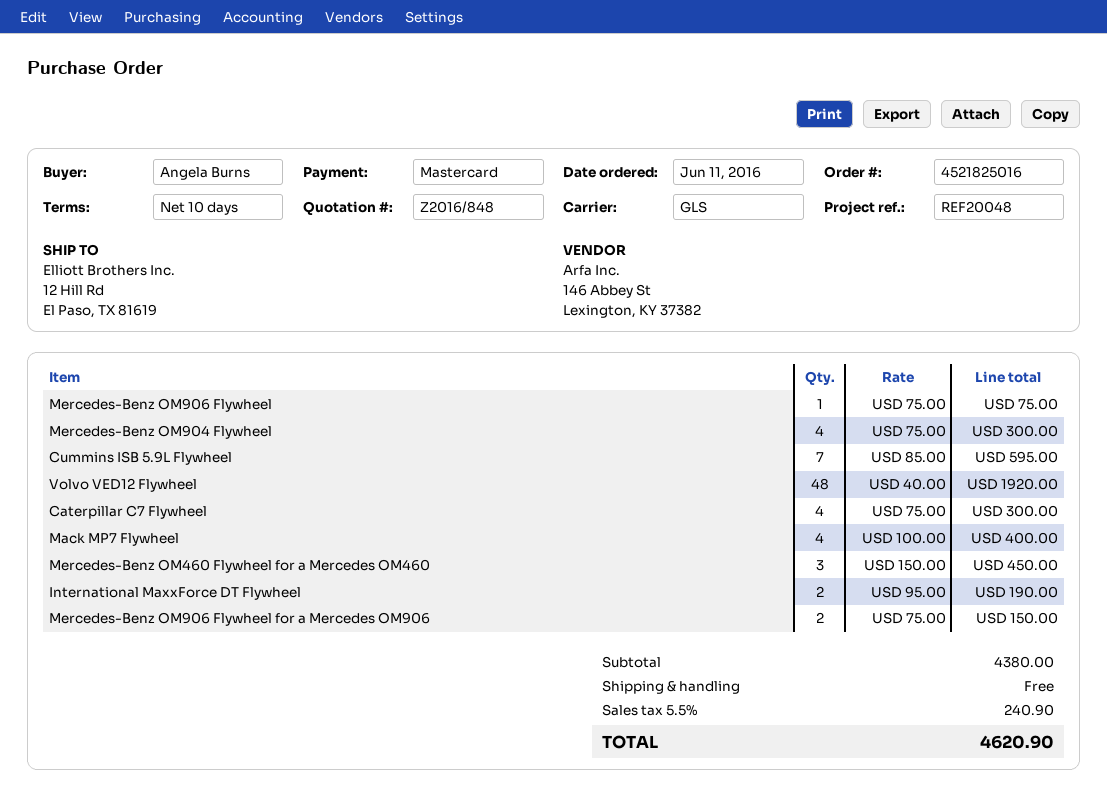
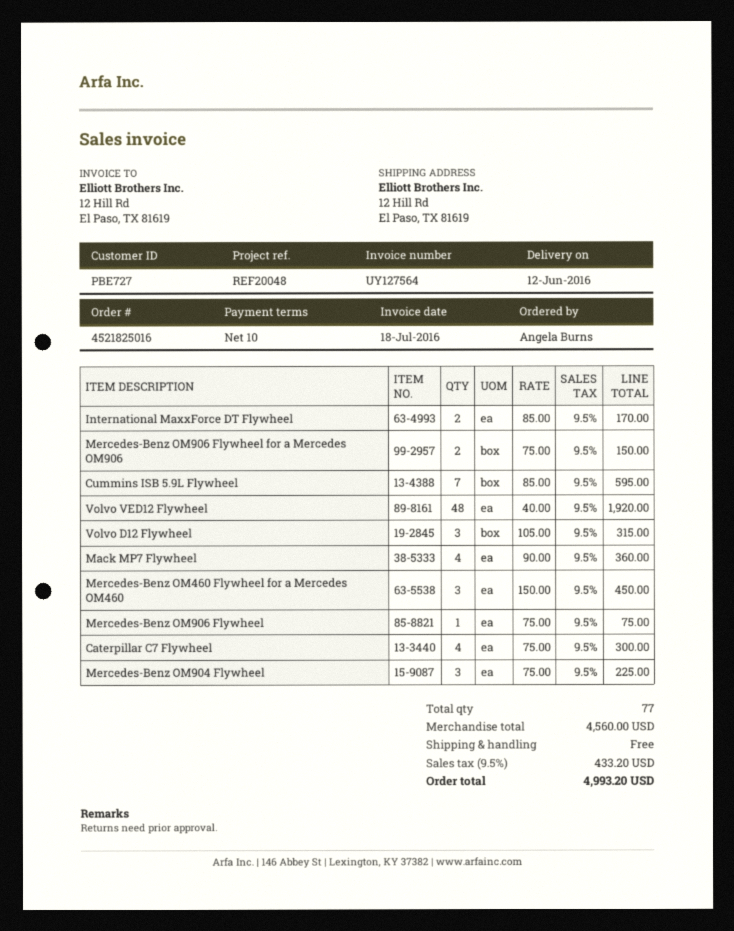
Mercedes-Benz OM904 Flywheel: 4 x 75.00 = 300.00 -> 3 x 75.00 = 225.00
Mack MP7 Flywheel: 4 x 100.00 = 400.00 -> 4 x 90.00 = 360.00
International MaxxForce DT Flywheel: 2 x 95.00 = 190.00 -> 2 x 85.00 = 170.00
Volvo D12 Flywheel: none -> 3 x 105.00 = 315.00
subtotal: 4380.00 -> 4560.00
tax: 5.5% = 240.90 -> 9.5% = 433.20
total: 4620.90 -> 4993.20

